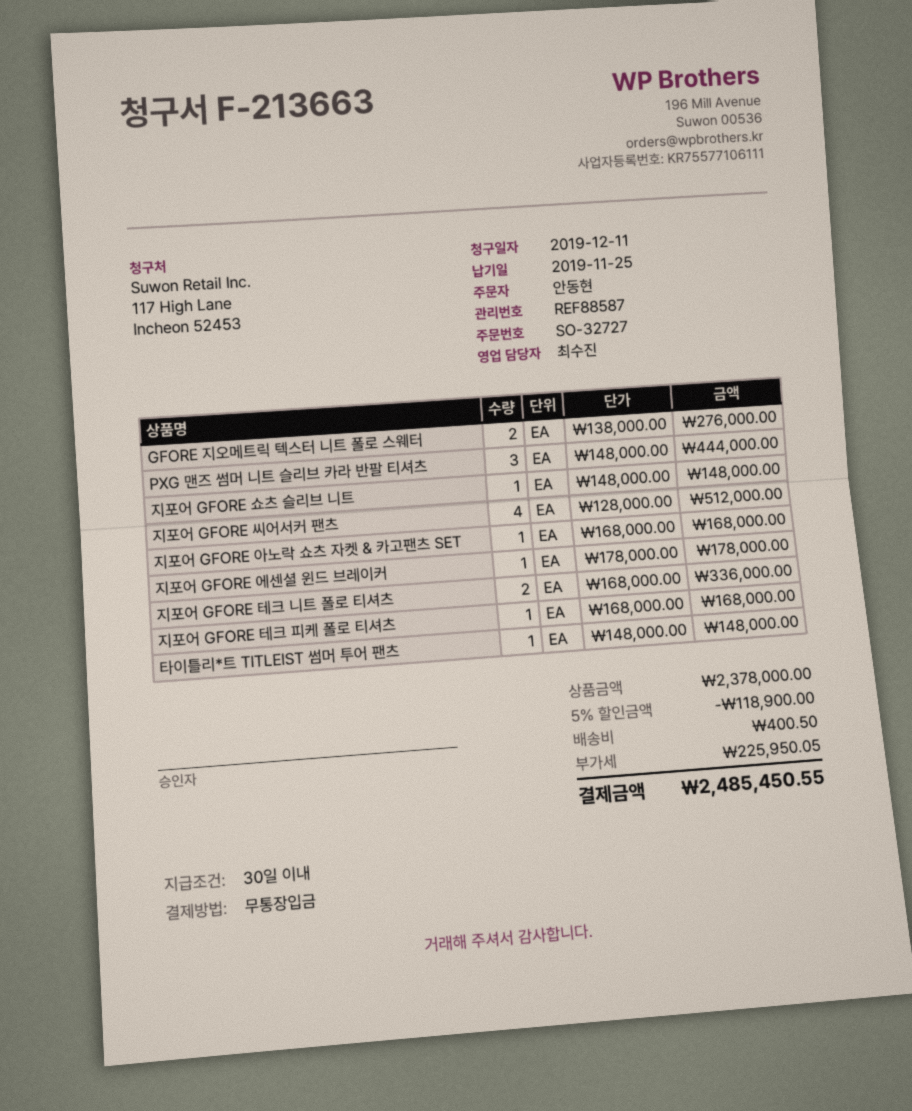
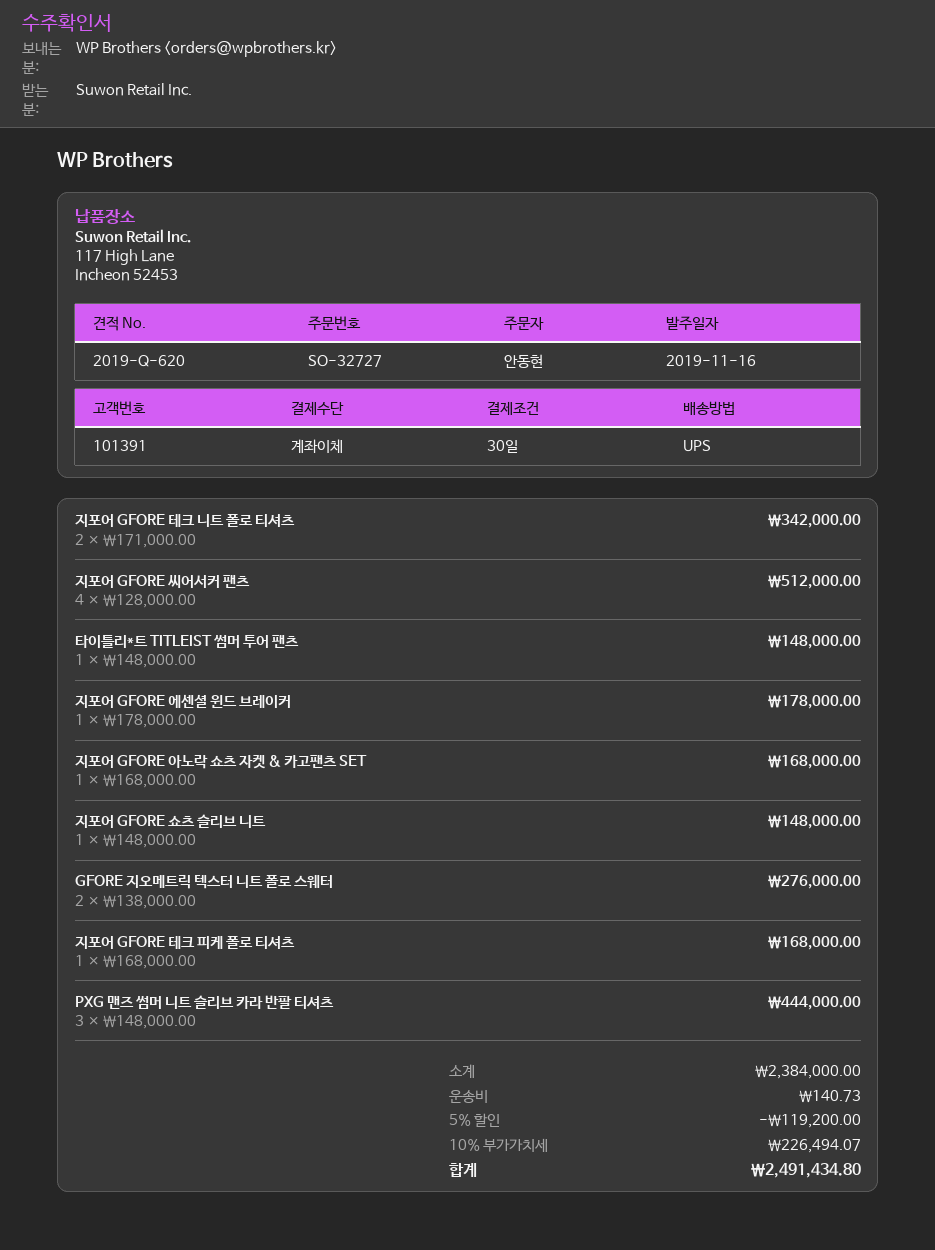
지포어 GFORE 테크 니트 폴로 티셔츠: 2 x 168000.00 = 336000.00 -> 2 x 171000.00 = 342000.00
subtotal: 2378000.00 -> 2384000.00
discount: 5% = 118900.00 -> 5% = 119200.00
shipping: 400.50 -> 140.73
tax: 225950.05 -> 226494.07
total: 2485450.55 -> 2491434.80

